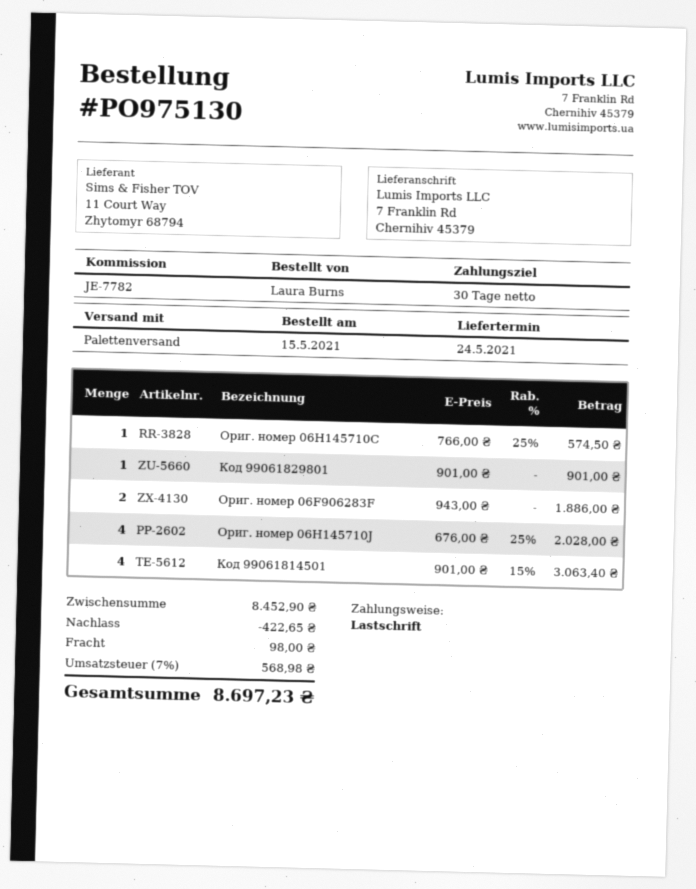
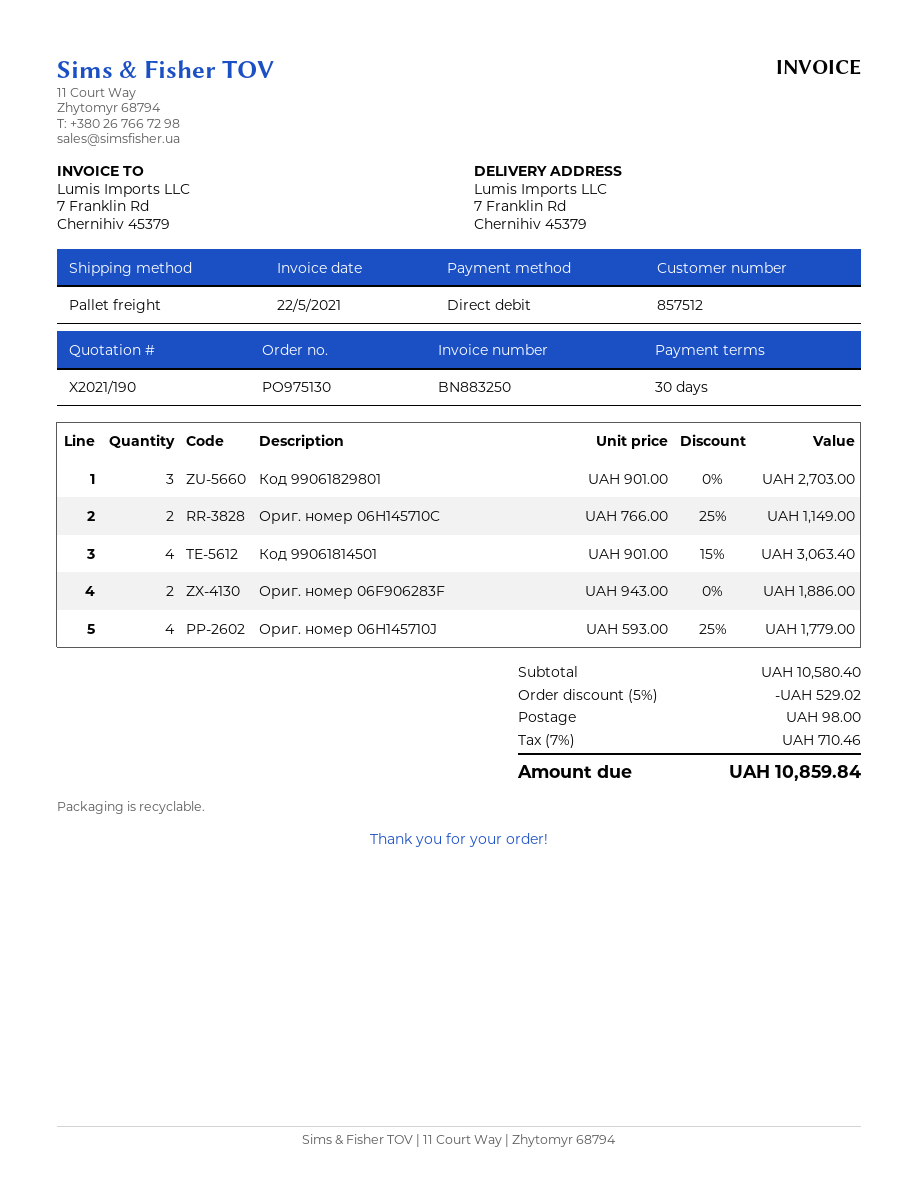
Ориг. номер 06H145710C: 1 x 766.00 - 25% = 574.50 -> 2 x 766.00 - 25% = 1149.00
Код 99061829801: 1 x 901.00 = 901.00 -> 3 x 901.00 = 2703.00
Ориг. номер 06H145710J: 4 x 676.00 - 25% = 2028.00 -> 4 x 593.00 - 25% = 1779.00
subtotal: 8452.90 -> 10580.40
discount: 422.65 -> 529.02
tax: 7% = 568.98 -> 7% = 710.46
total: 8697.23 -> 10859.84

